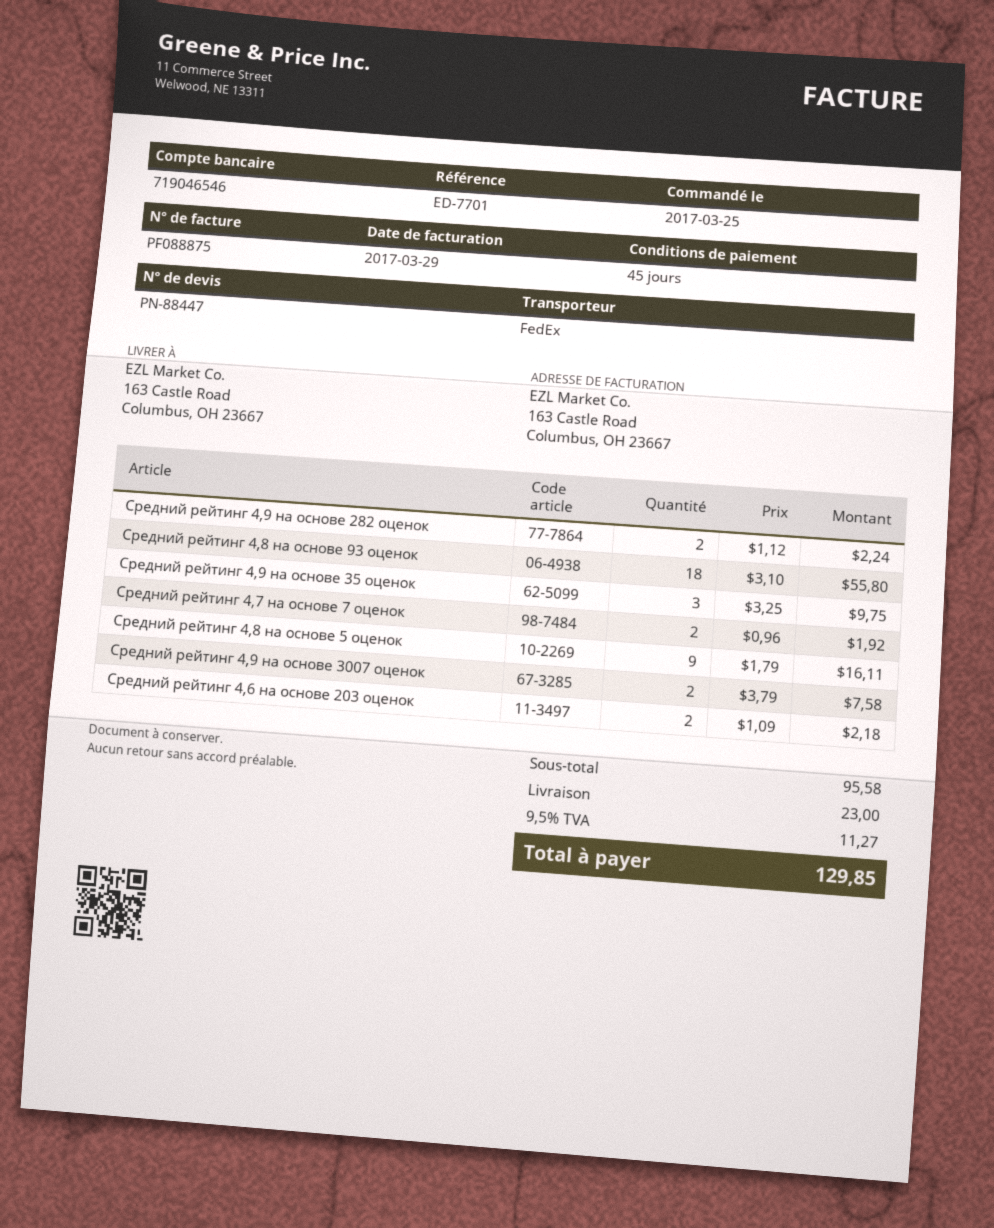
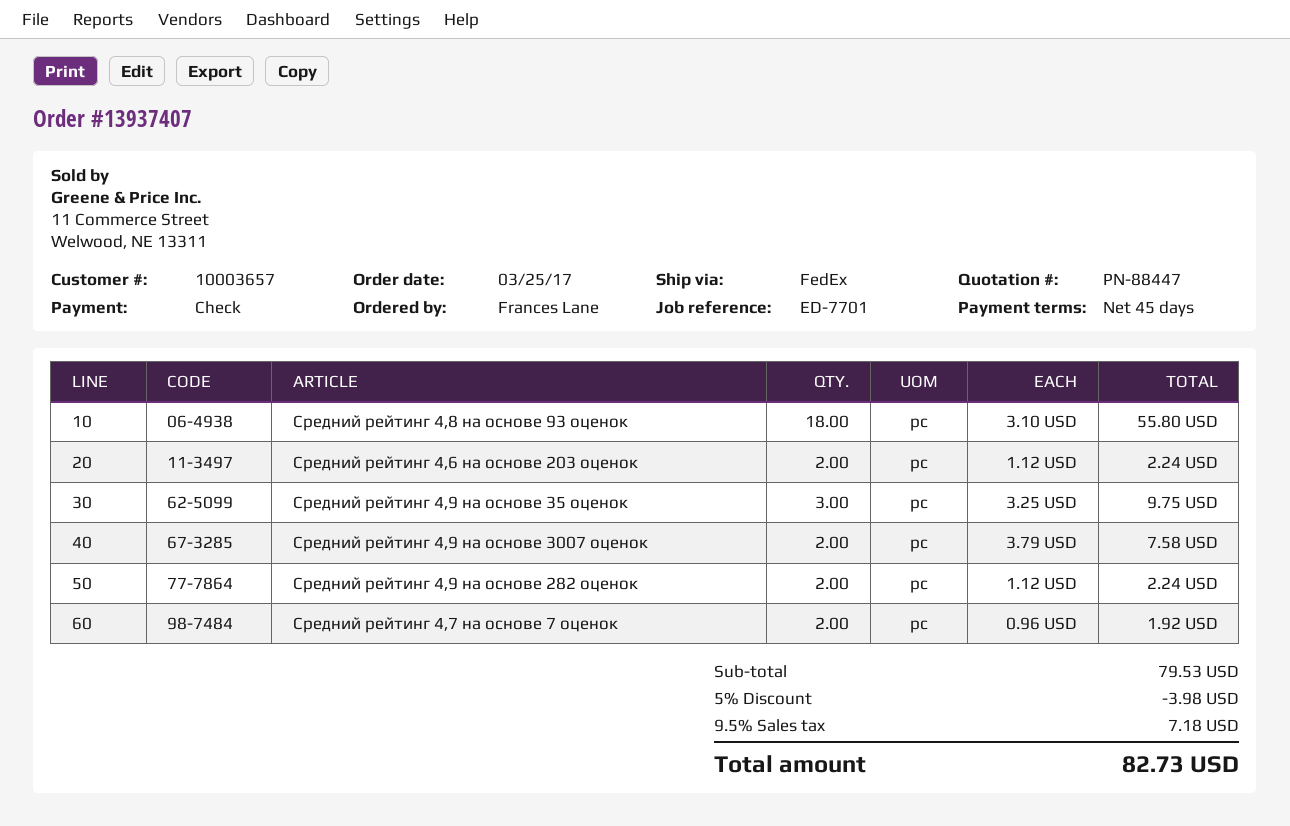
Средний рейтинг 4,8 на основе 5 оценок: 9 x 1.79 = 16.11 -> none
Средний рейтинг 4,6 на основе 203 оценок: 2 x 1.09 = 2.18 -> 2 x 1.12 = 2.24
subtotal: 95.58 -> 79.53
discount: none -> 5% = 3.98
shipping: 23.00 -> none
tax: 9.5% = 11.27 -> 9.5% = 7.18
total: 129.85 -> 82.73

